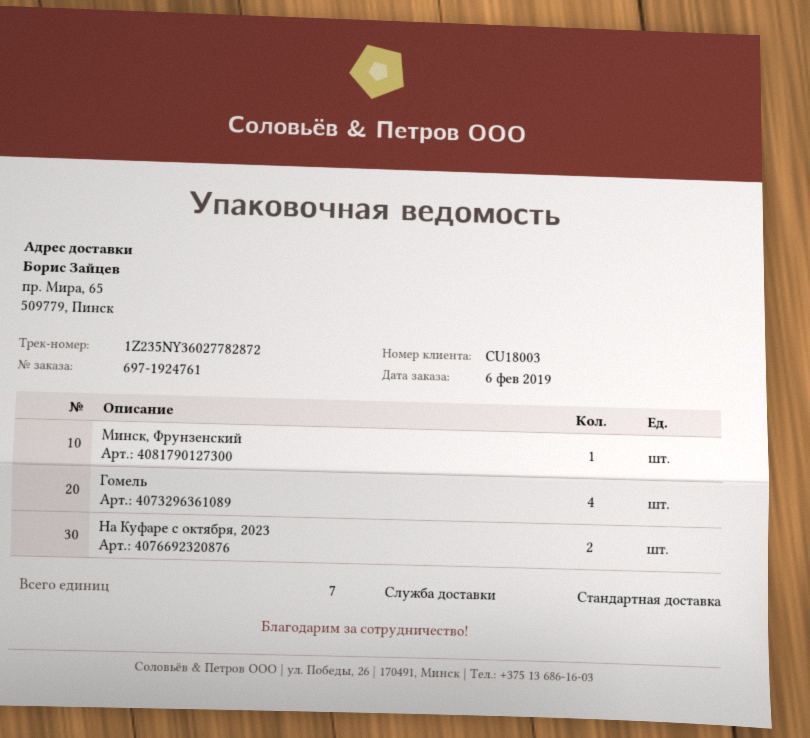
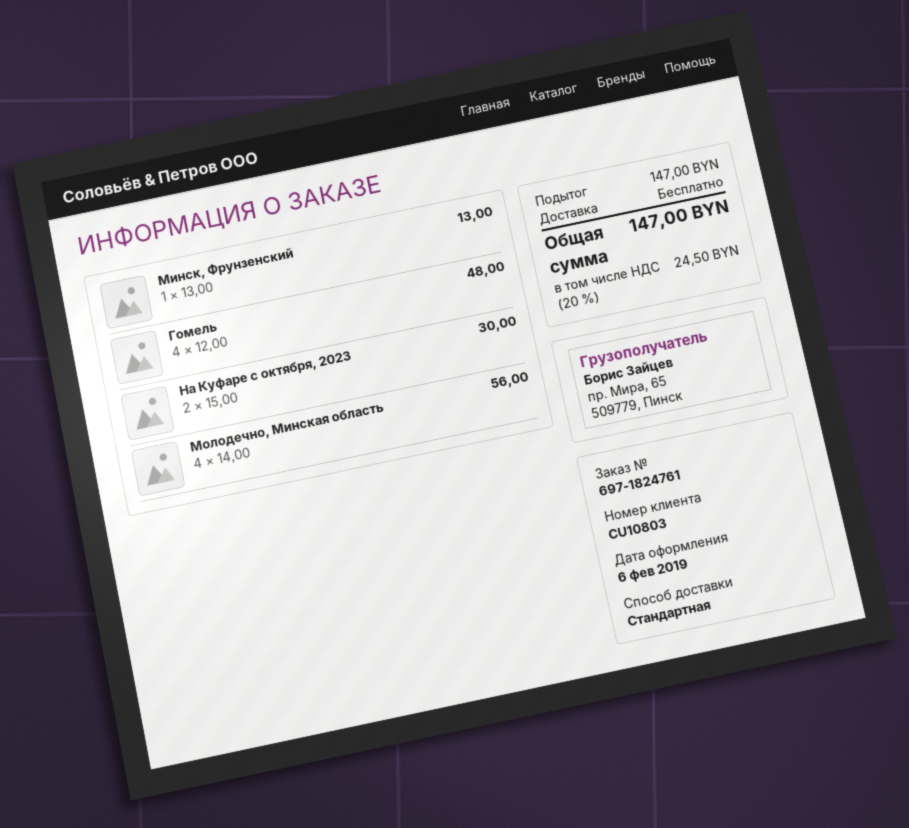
order number: 697-1924761 -> 697-1824761
customer number: CU18003 -> CU10803
Молодечно, Минская область: none -> 4

